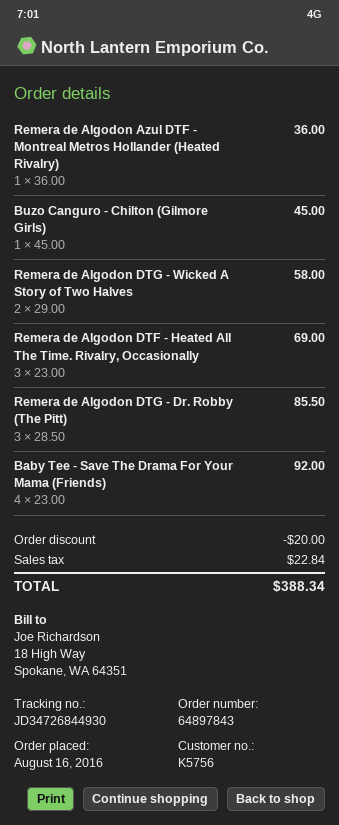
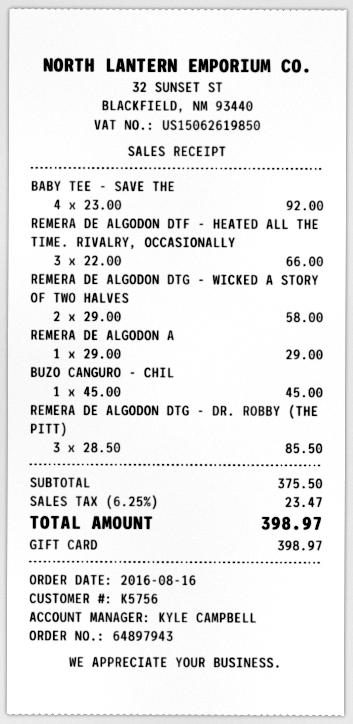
order number: 64897843 -> 64897943
Remera de Algodon Azul DTF - Montreal Metros Hollander (Heated Rivalry): 1 x 36.00 = 36.00 -> 1 x 29.00 = 29.00
Remera de Algodon DTF - Heated All The Time. Rivalry, Occasionally: 3 x 23.00 = 69.00 -> 3 x 22.00 = 66.00
discount: 20.00 -> none
tax: 22.84 -> 23.47
total: 388.34 -> 398.97

